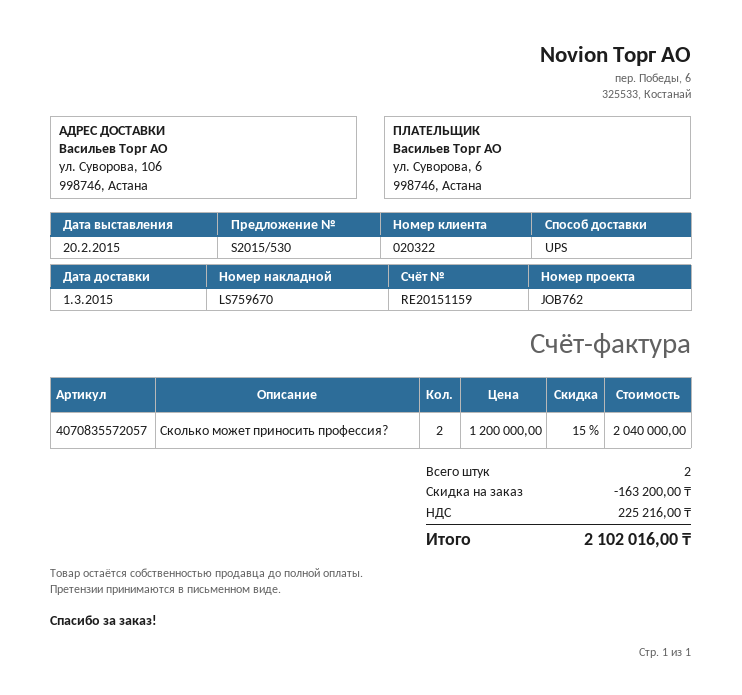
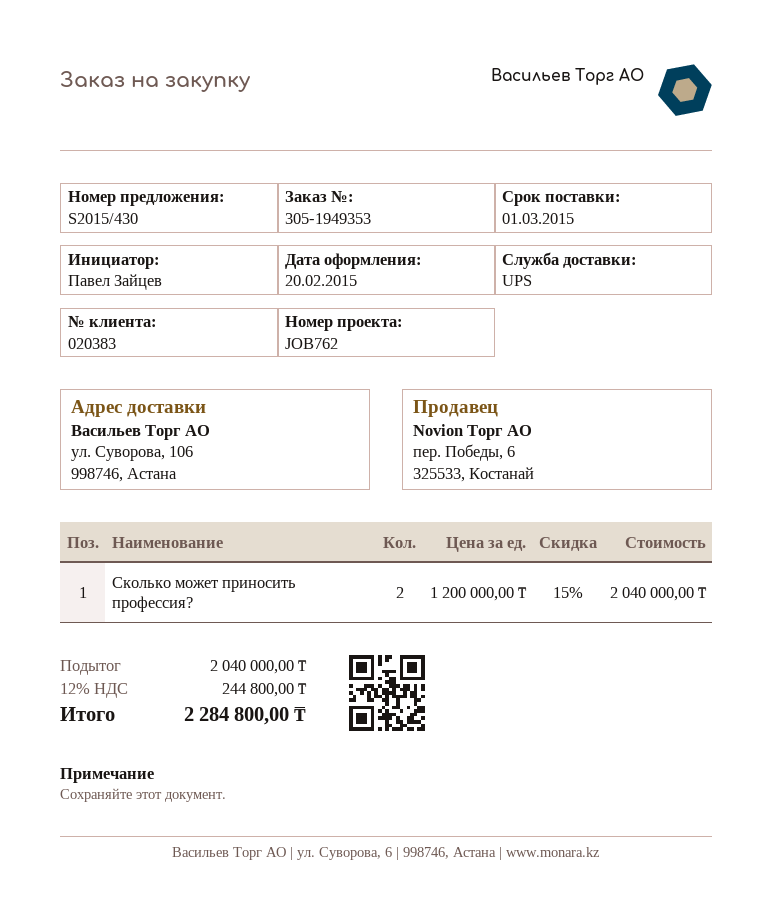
quote number: S2015/530 -> S2015/430
customer number: 020322 -> 020383
discount: 163200.00 -> none
tax: 225216.00 -> 244800.00
total: 2102016.00 -> 2284800.00

